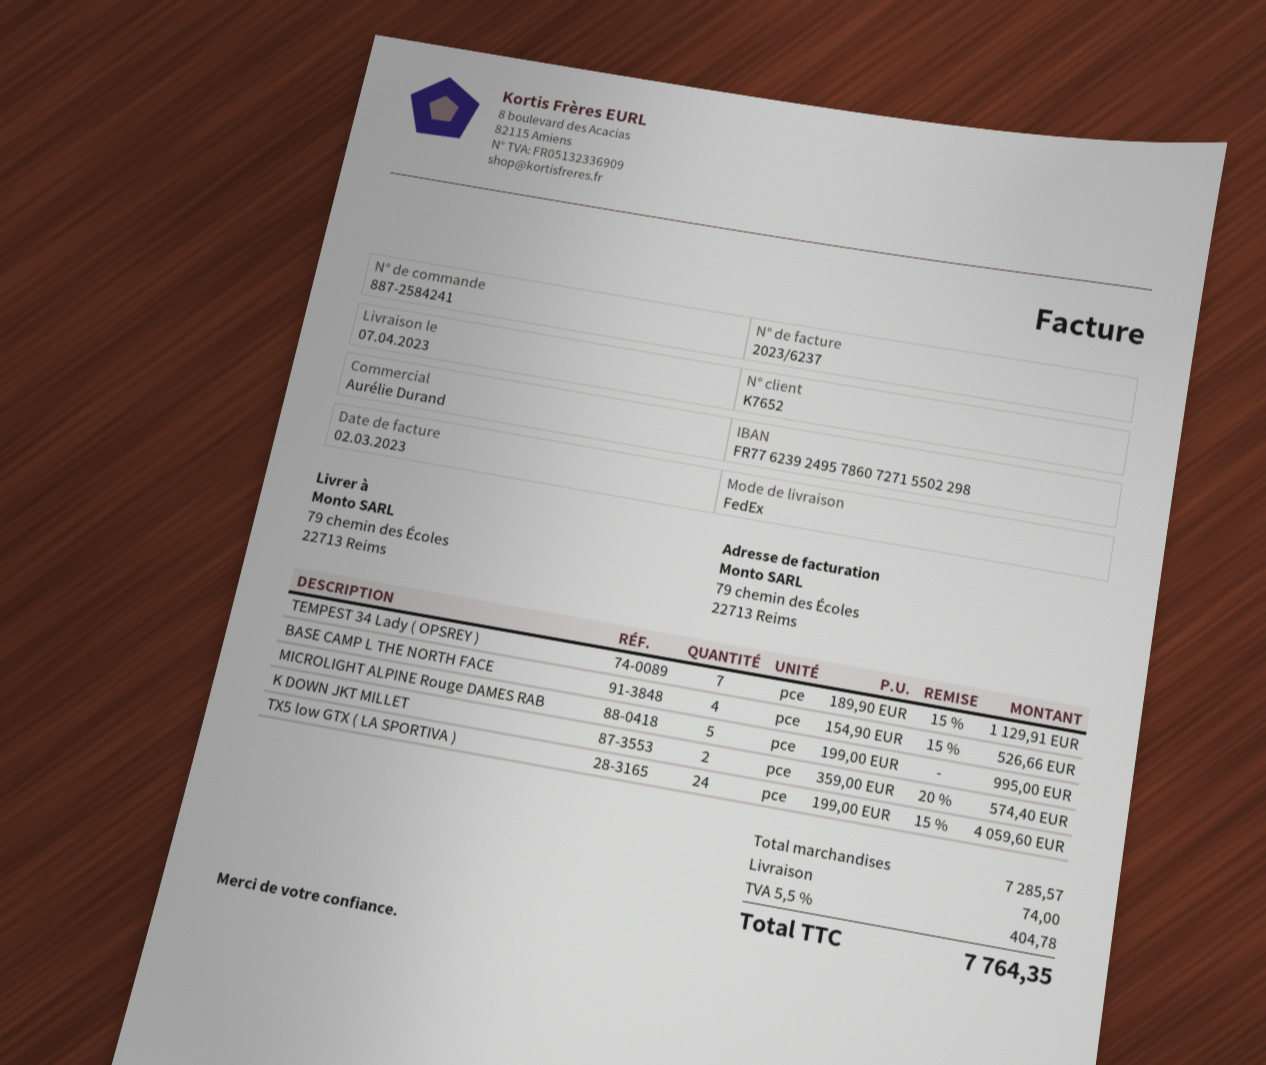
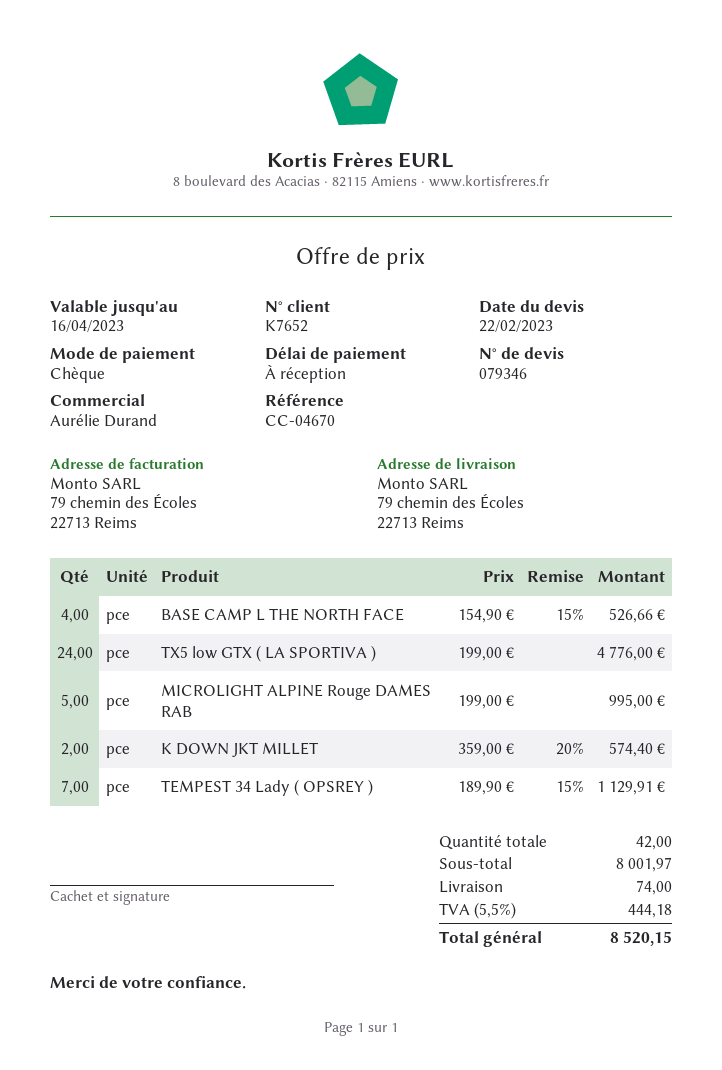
TX5 low GTX ( LA SPORTIVA ): 24 x 199.00 - 15% = 4059.60 -> 24 x 199.00 = 4776.00
subtotal: 7285.57 -> 8001.97
tax: 5.5% = 404.78 -> 5.5% = 444.18
total: 7764.35 -> 8520.15

